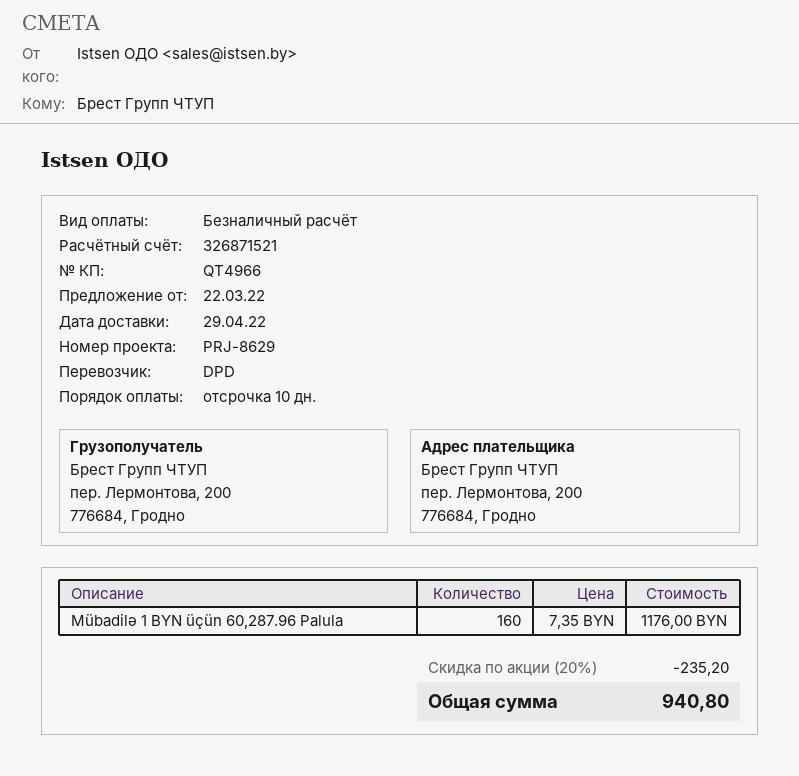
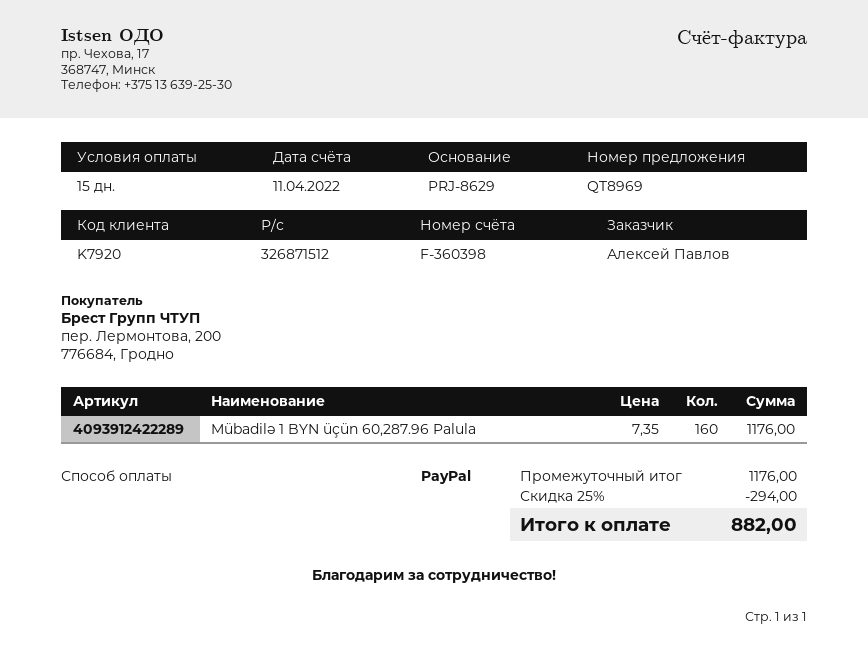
quote number: QT4966 -> QT8969
payment terms: 10 days -> 15 days
payment method: bank transfer -> PayPal
bank account: 326871521 -> 326871512
discount: 20% = 235.20 -> 25% = 294.00
total: 940.80 -> 882.00

